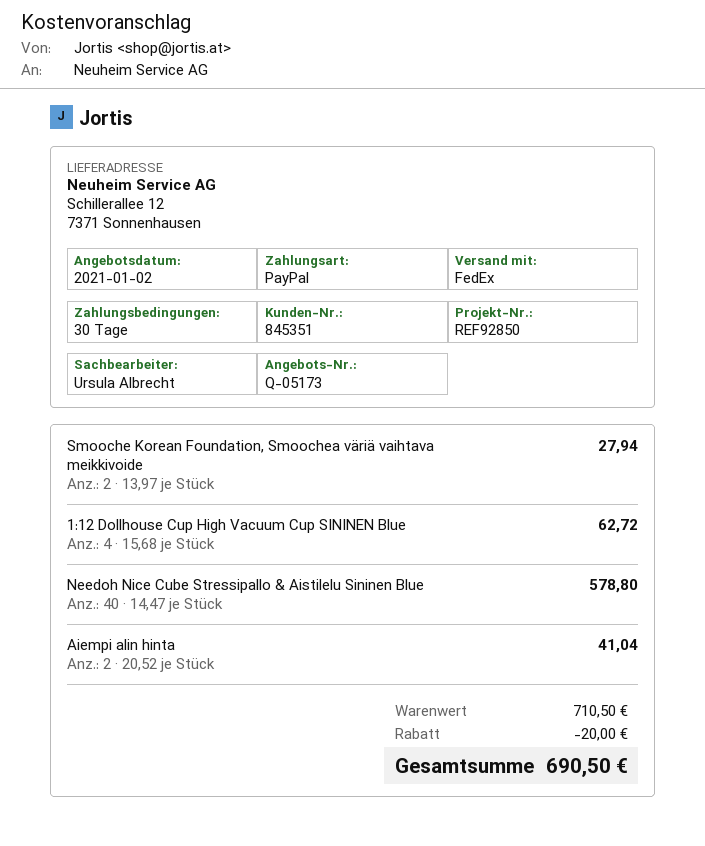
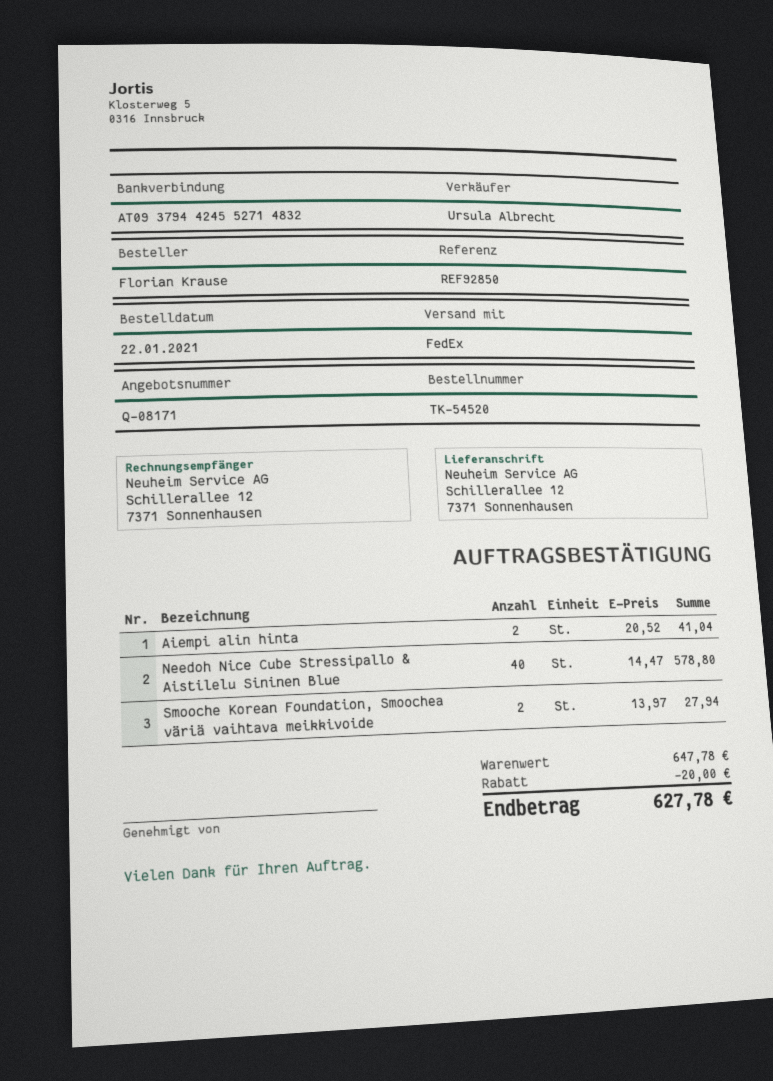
quote number: Q-05173 -> Q-08171
1:12 Dollhouse Cup High Vacuum Cup SININEN Blue: 4 x 15.68 = 62.72 -> none
subtotal: 710.50 -> 647.78
total: 690.50 -> 627.78

